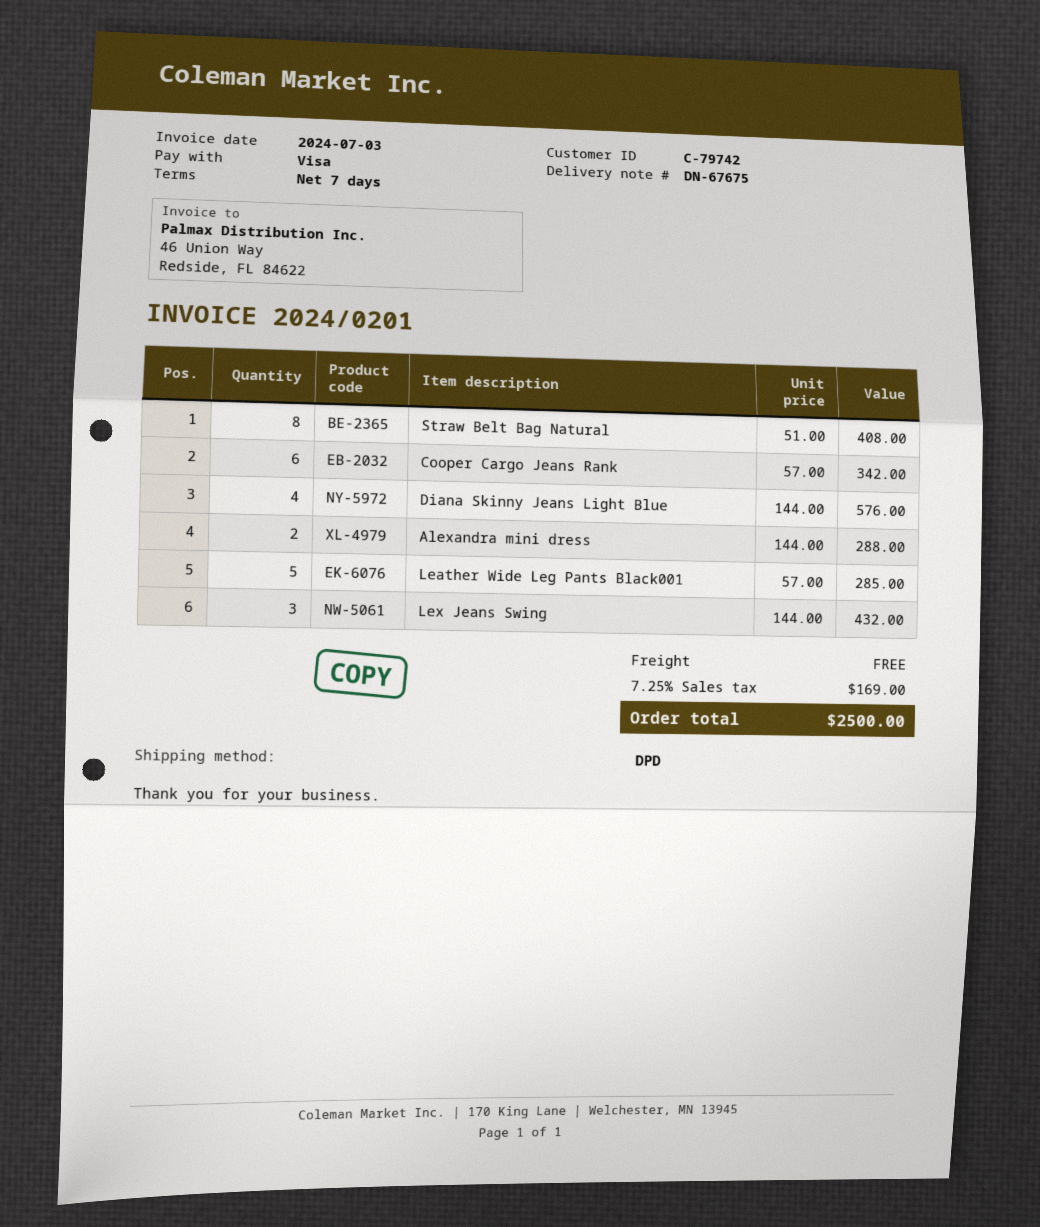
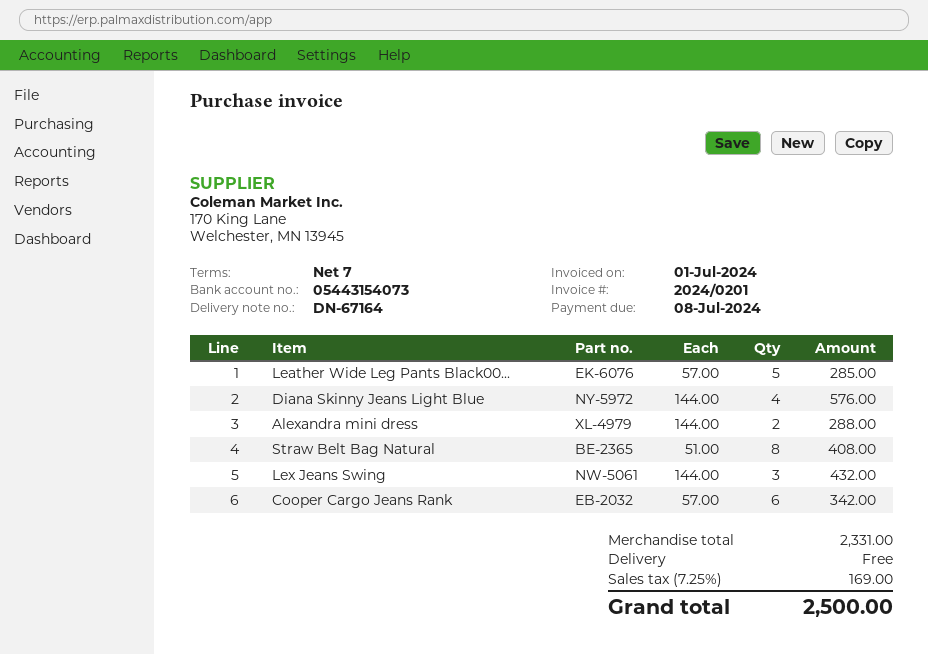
delivery note number: DN-67675 -> DN-67164
invoice date: 2024-07-03 -> 2024-07-01

